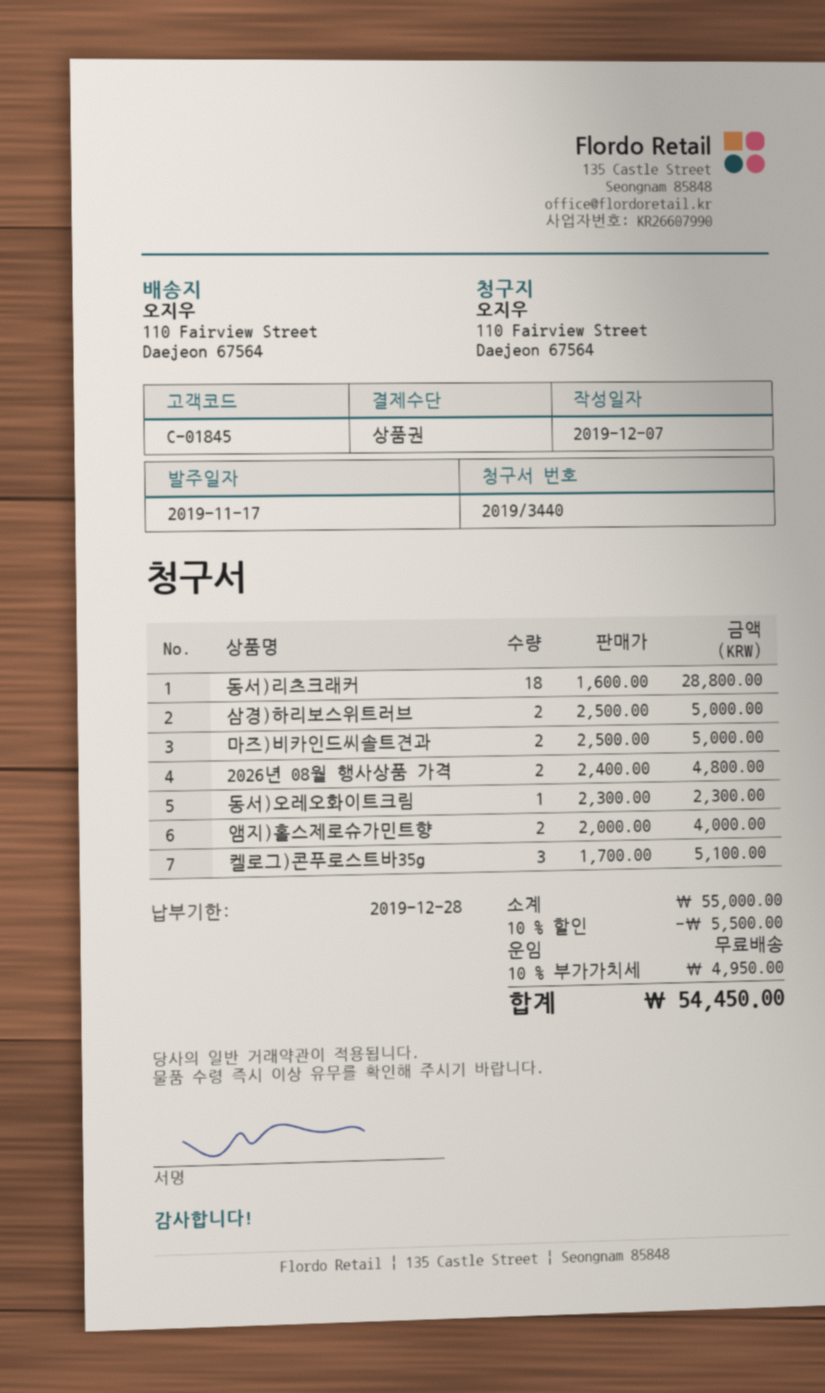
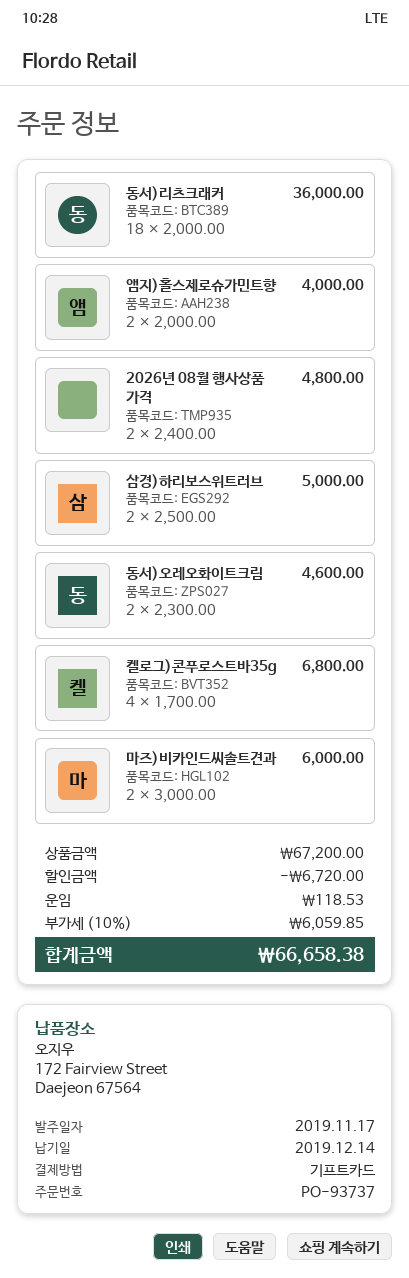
ship to: 110 Fairview Street, Daejeon 67564 -> 172 Fairview Street, Daejeon 67564
동서)리츠크래커: 18 x 1600.00 = 28800.00 -> 18 x 2000.00 = 36000.00
마즈)비카인드씨솔트견과: 2 x 2500.00 = 5000.00 -> 2 x 3000.00 = 6000.00
동서)오레오화이트크림: 1 x 2300.00 = 2300.00 -> 2 x 2300.00 = 4600.00
켈로그)콘푸로스트바35g: 3 x 1700.00 = 5100.00 -> 4 x 1700.00 = 6800.00
subtotal: 55000.00 -> 67200.00
discount: 5500.00 -> 6720.00
shipping: 0.00 -> 118.53
tax: 10% = 4950.00 -> 10% = 6059.85
total: 54450.00 -> 66658.38

